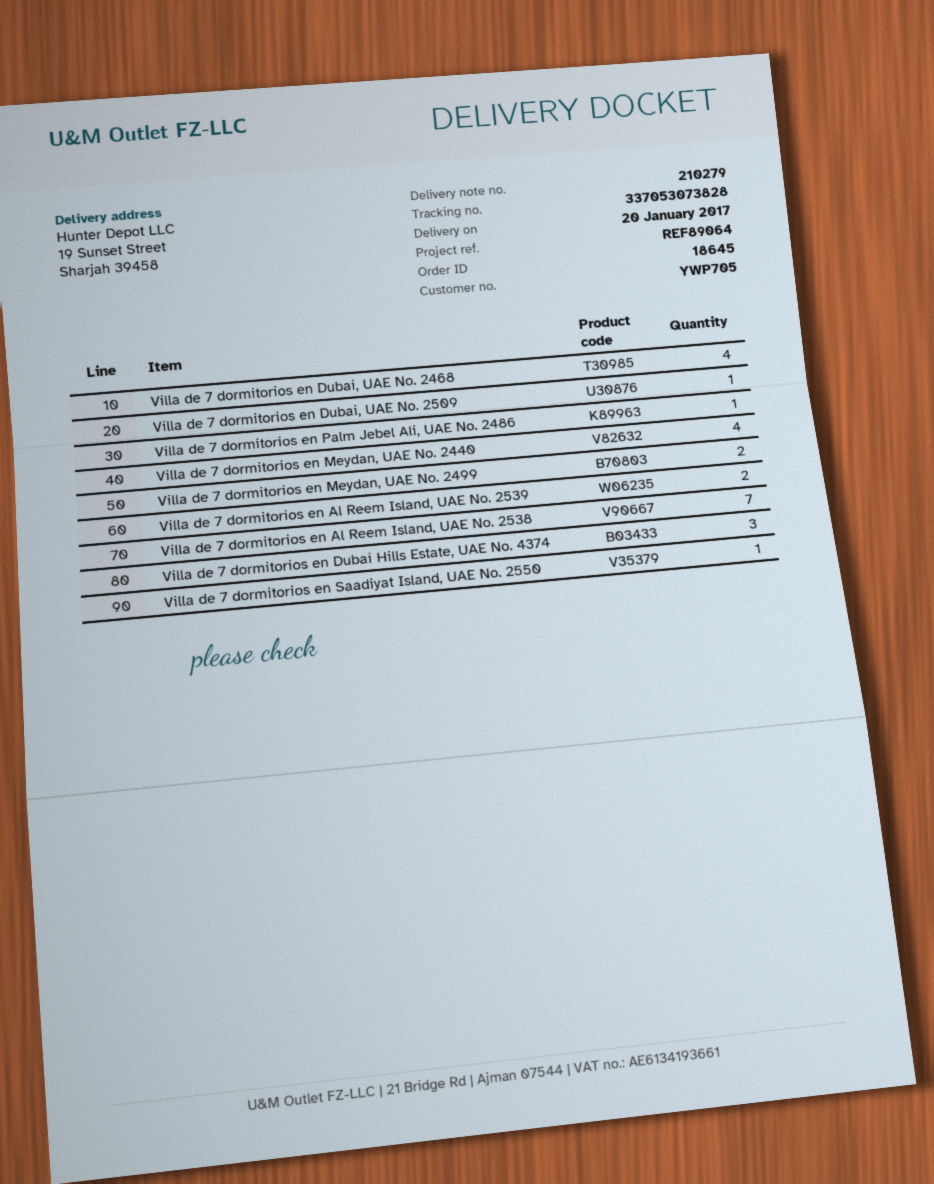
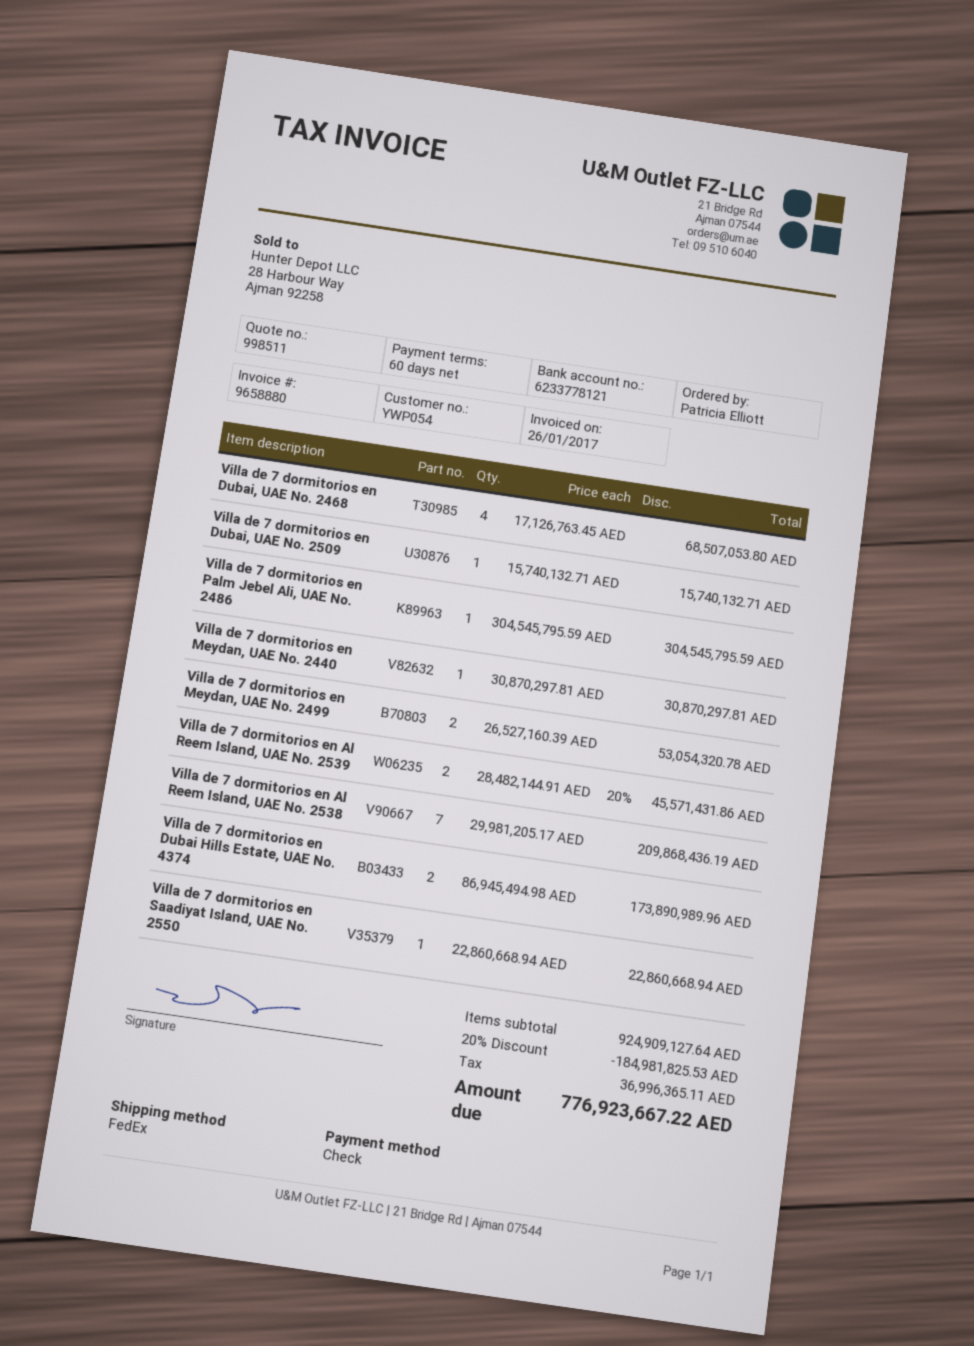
customer number: YWP705 -> YWP054
Villa de 7 dormitorios en Meydan, UAE No. 2440: 4 -> 1
Villa de 7 dormitorios en Dubai Hills Estate, UAE No. 4374: 3 -> 2

